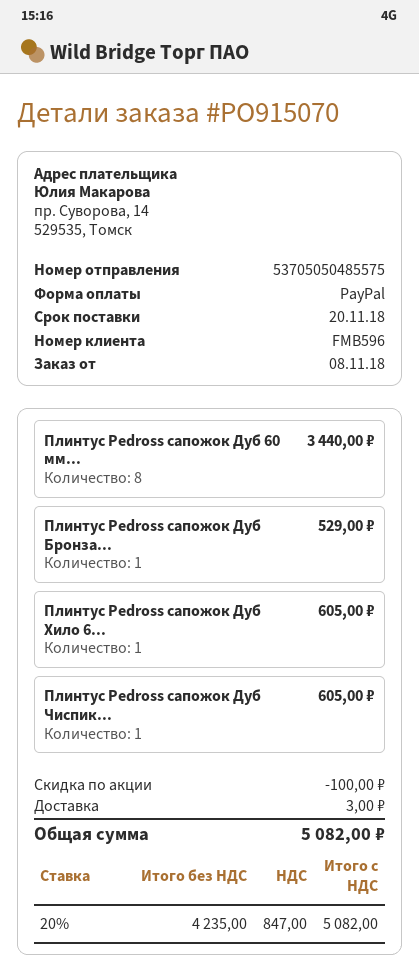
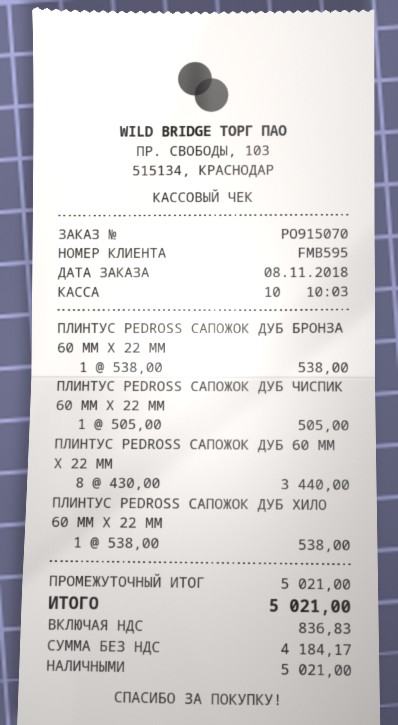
customer number: FMB596 -> FMB595
payment method: PayPal -> cash
Плинтус Pedross сапожок Дуб Бронза...: 1 for 529.00 -> 1 for 538.00
Плинтус Pedross сапожок Дуб Хило 6...: 1 for 605.00 -> 1 for 538.00
Плинтус Pedross сапожок Дуб Чиспик...: 1 for 605.00 -> 1 for 505.00
discount: 100.00 -> none
shipping: 3.00 -> none
net: 4235.00 -> 4184.17
tax: 847.00 -> 836.83
total: 5082.00 -> 5021.00

